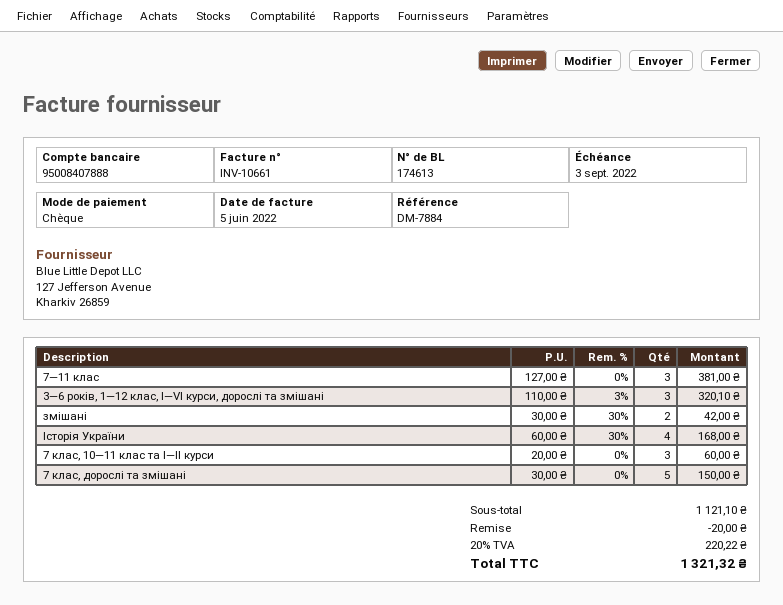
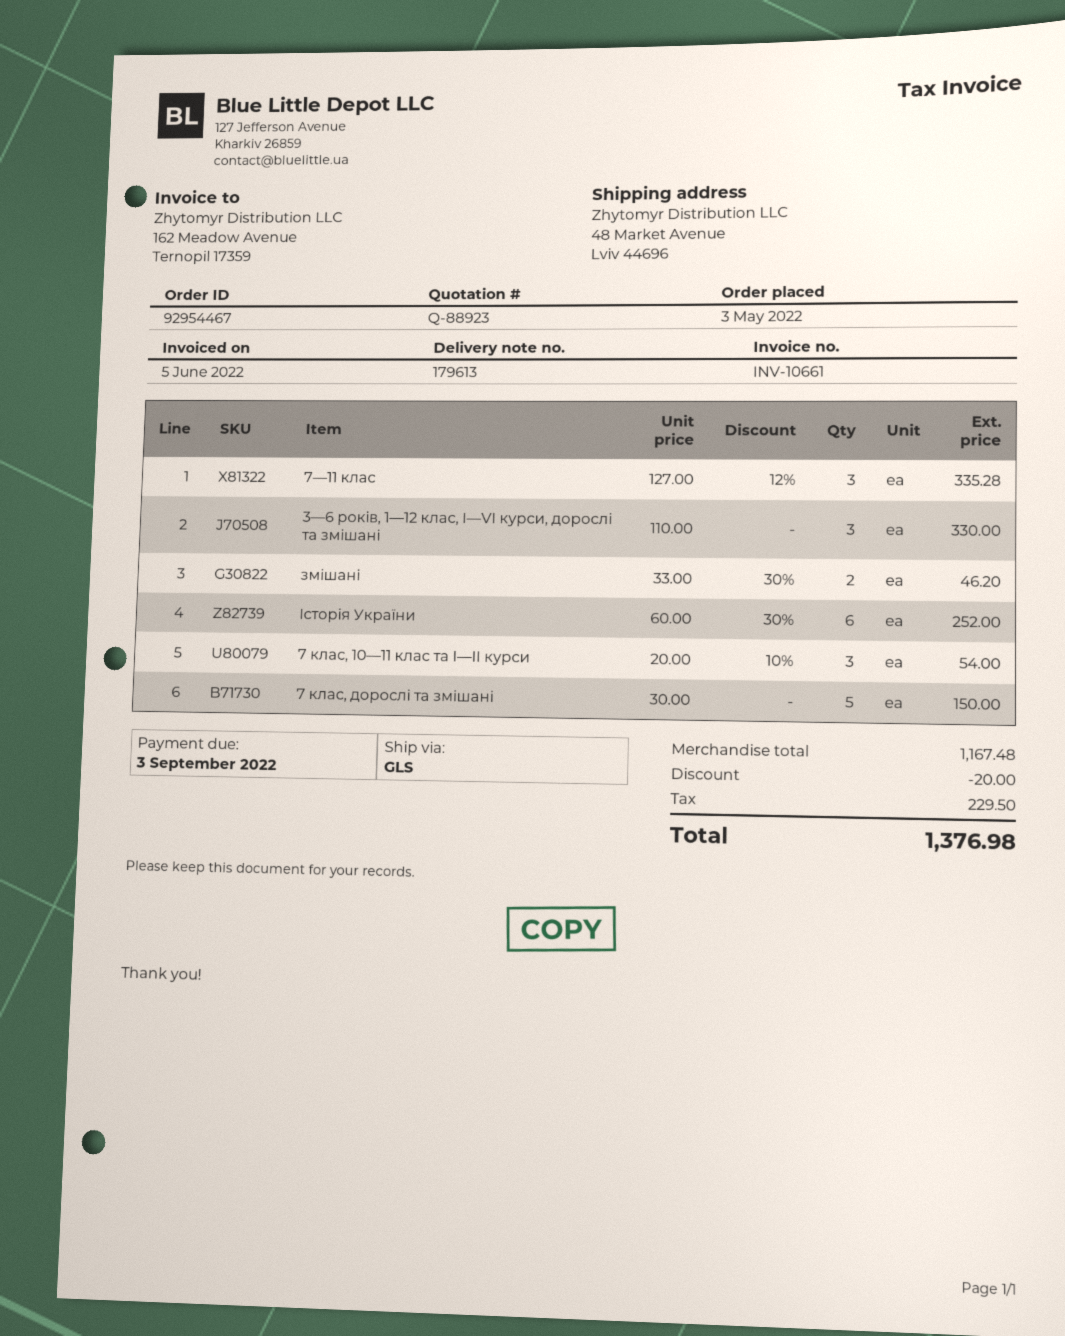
delivery note number: 174613 -> 179613
7—11 клас: 3 x 127.00 = 381.00 -> 3 x 127.00 - 12% = 335.28
3—6 років, 1—12 клас, I—VI курси, дорослі та змішані: 3 x 110.00 - 3% = 320.10 -> 3 x 110.00 = 330.00
змішані: 2 x 30.00 - 30% = 42.00 -> 2 x 33.00 - 30% = 46.20
Історія України: 4 x 60.00 - 30% = 168.00 -> 6 x 60.00 - 30% = 252.00
7 клас, 10—11 клас та I—II курси: 3 x 20.00 = 60.00 -> 3 x 20.00 - 10% = 54.00
subtotal: 1121.10 -> 1167.48
tax: 220.22 -> 229.50
total: 1321.32 -> 1376.98

